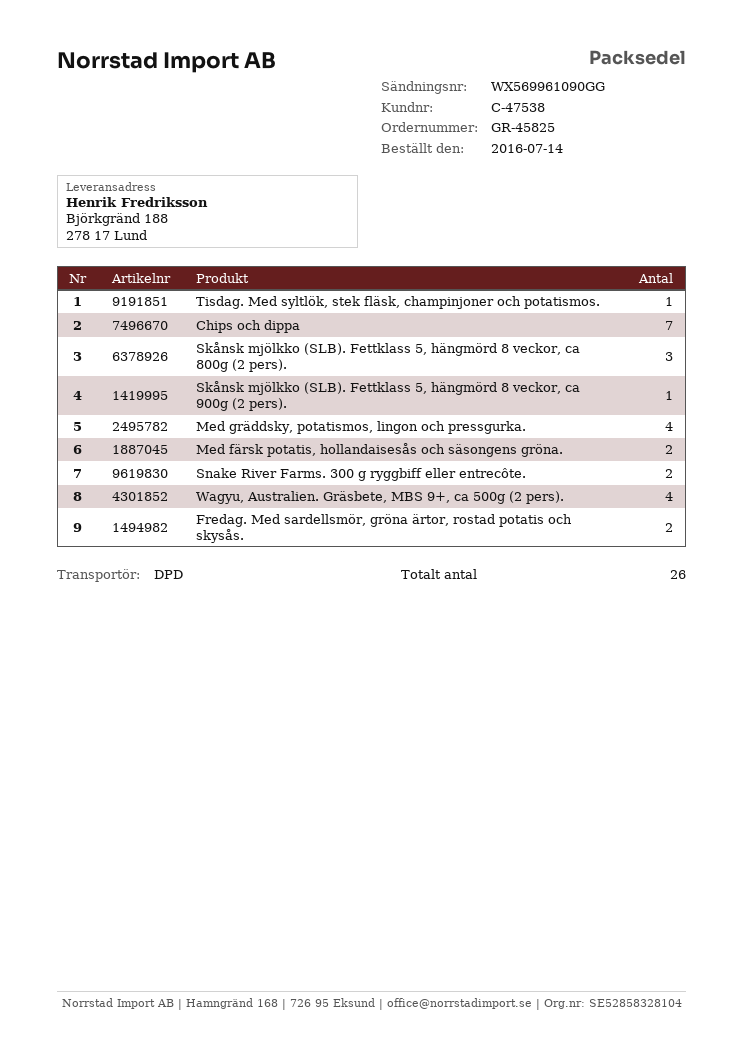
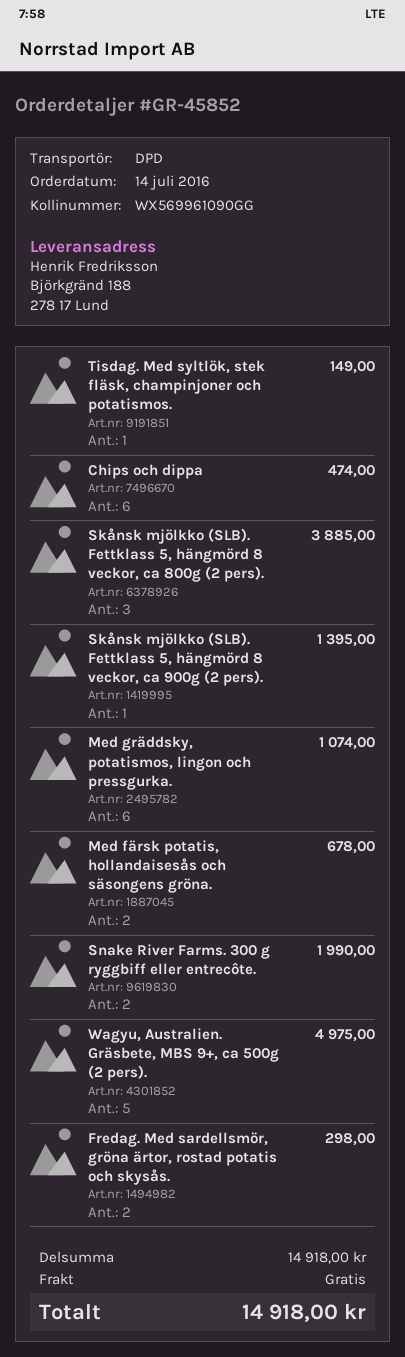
order number: GR-45825 -> GR-45852
Chips och dippa: 7 -> 6
Med gräddsky, potatismos, lingon och pressgurka.: 4 -> 6
Wagyu, Australien. Gräsbete, MBS 9+, ca 500g (2 pers).: 4 -> 5

